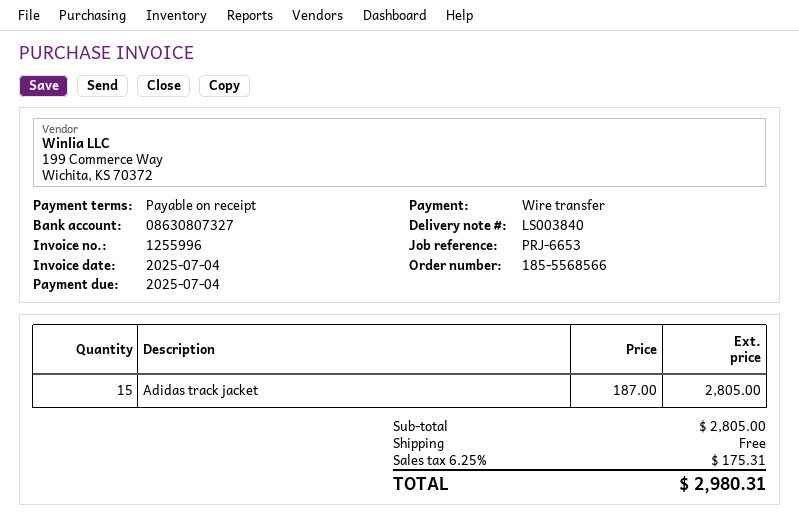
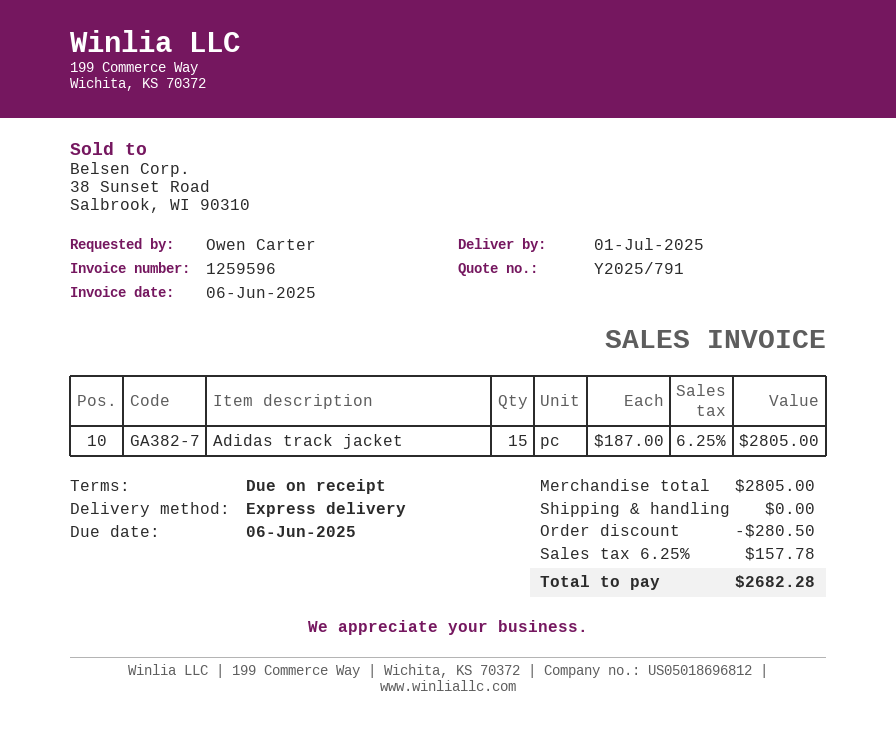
invoice number: 1255996 -> 1259596
invoice date: 2025-07-04 -> 2025-06-06
due date: 2025-07-04 -> 2025-06-06
discount: none -> 280.50
tax: 6.25% = 175.31 -> 6.25% = 157.78
total: 2980.31 -> 2682.28

